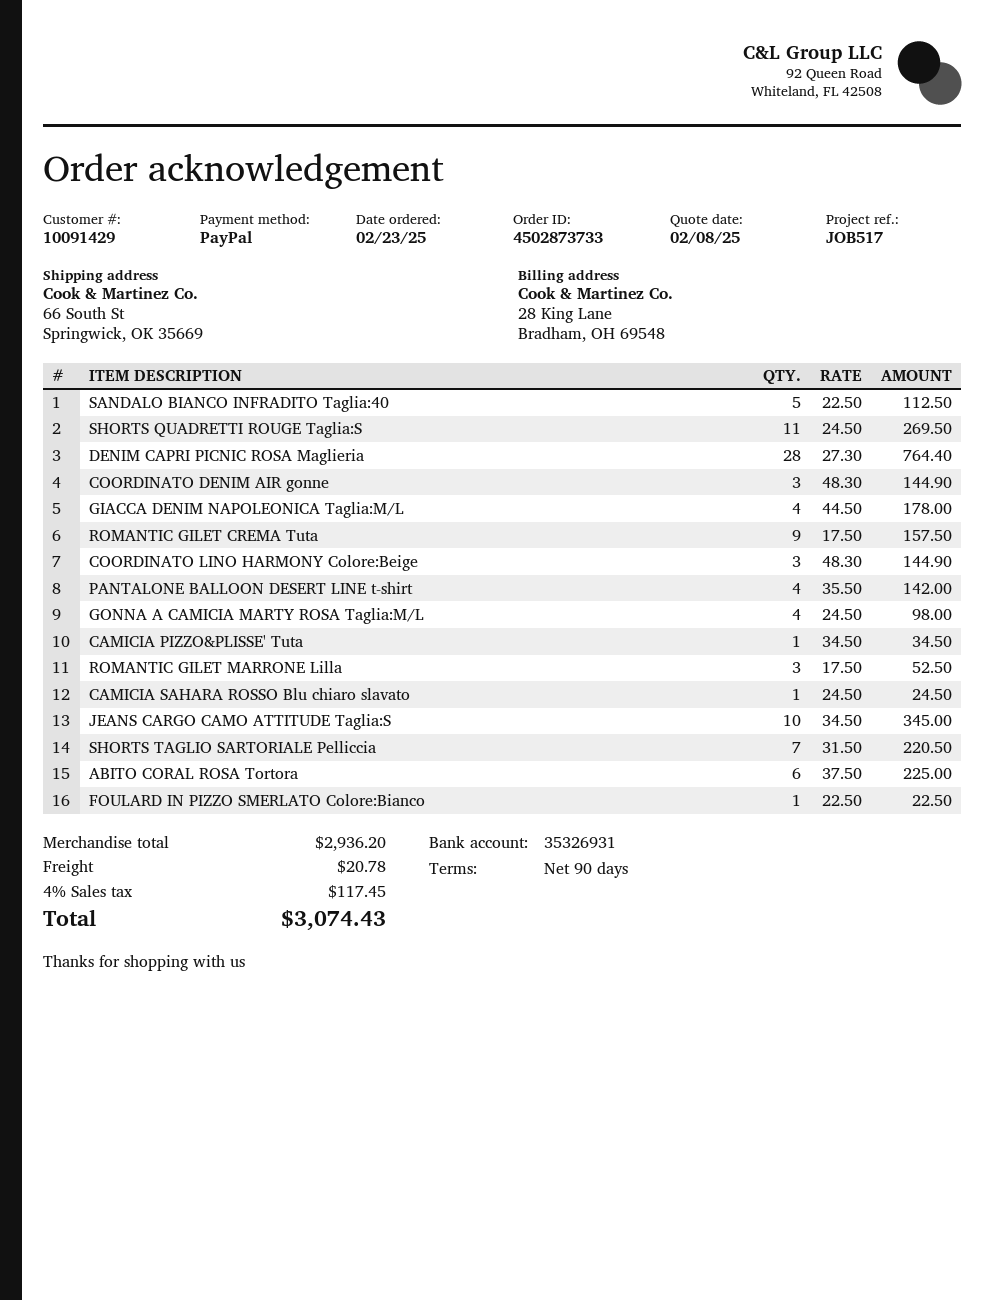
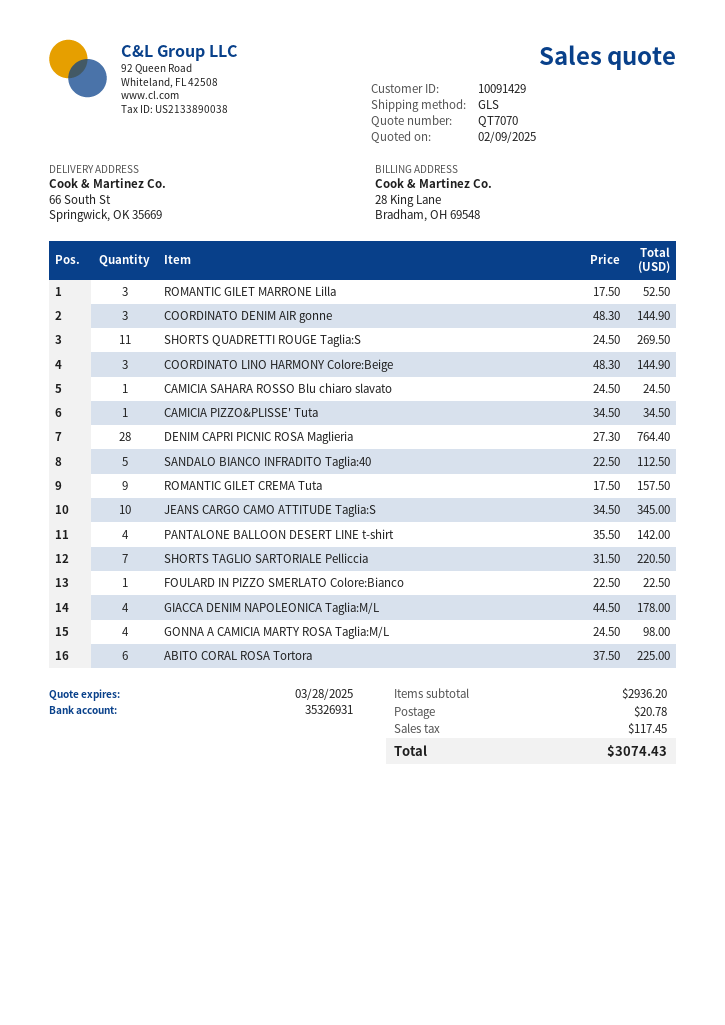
quote date: 2025-02-08 -> 2025-02-09

